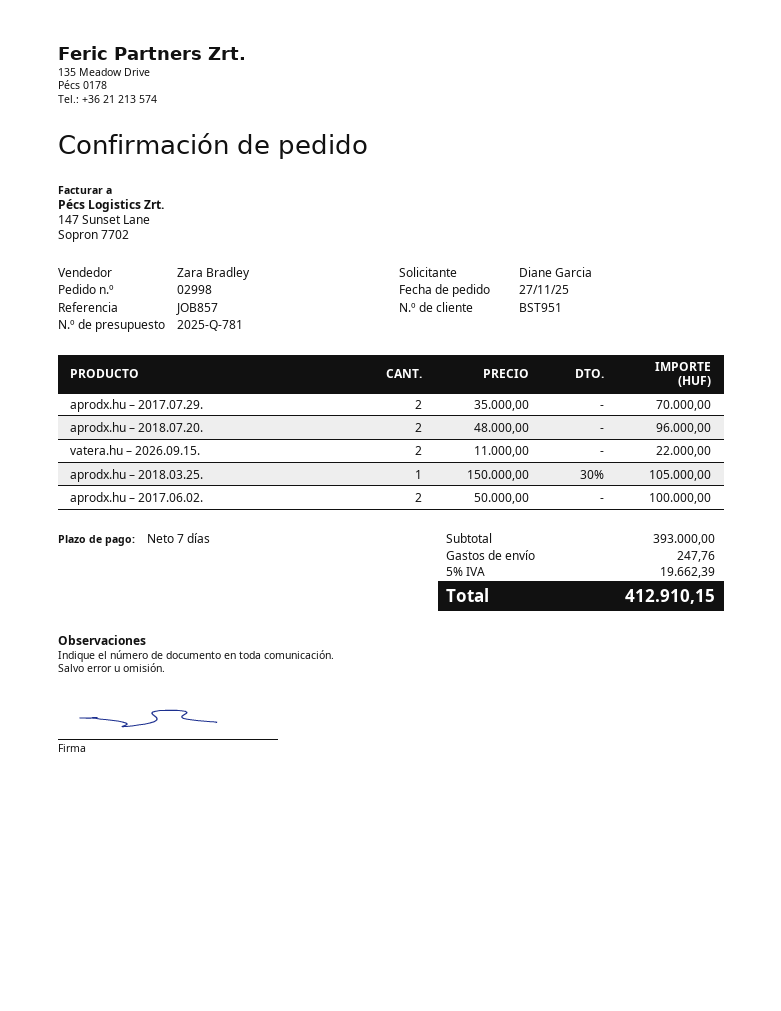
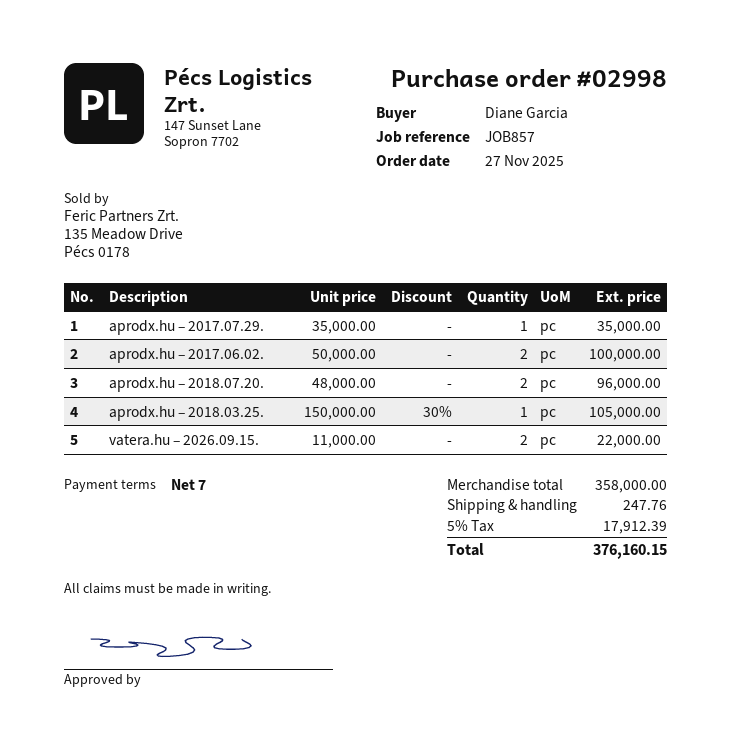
aprodx.hu – 2017.07.29.: 2 x 35000.00 = 70000.00 -> 1 x 35000.00 = 35000.00
subtotal: 393000.00 -> 358000.00
tax: 5% = 19662.39 -> 5% = 17912.39
total: 412910.15 -> 376160.15

